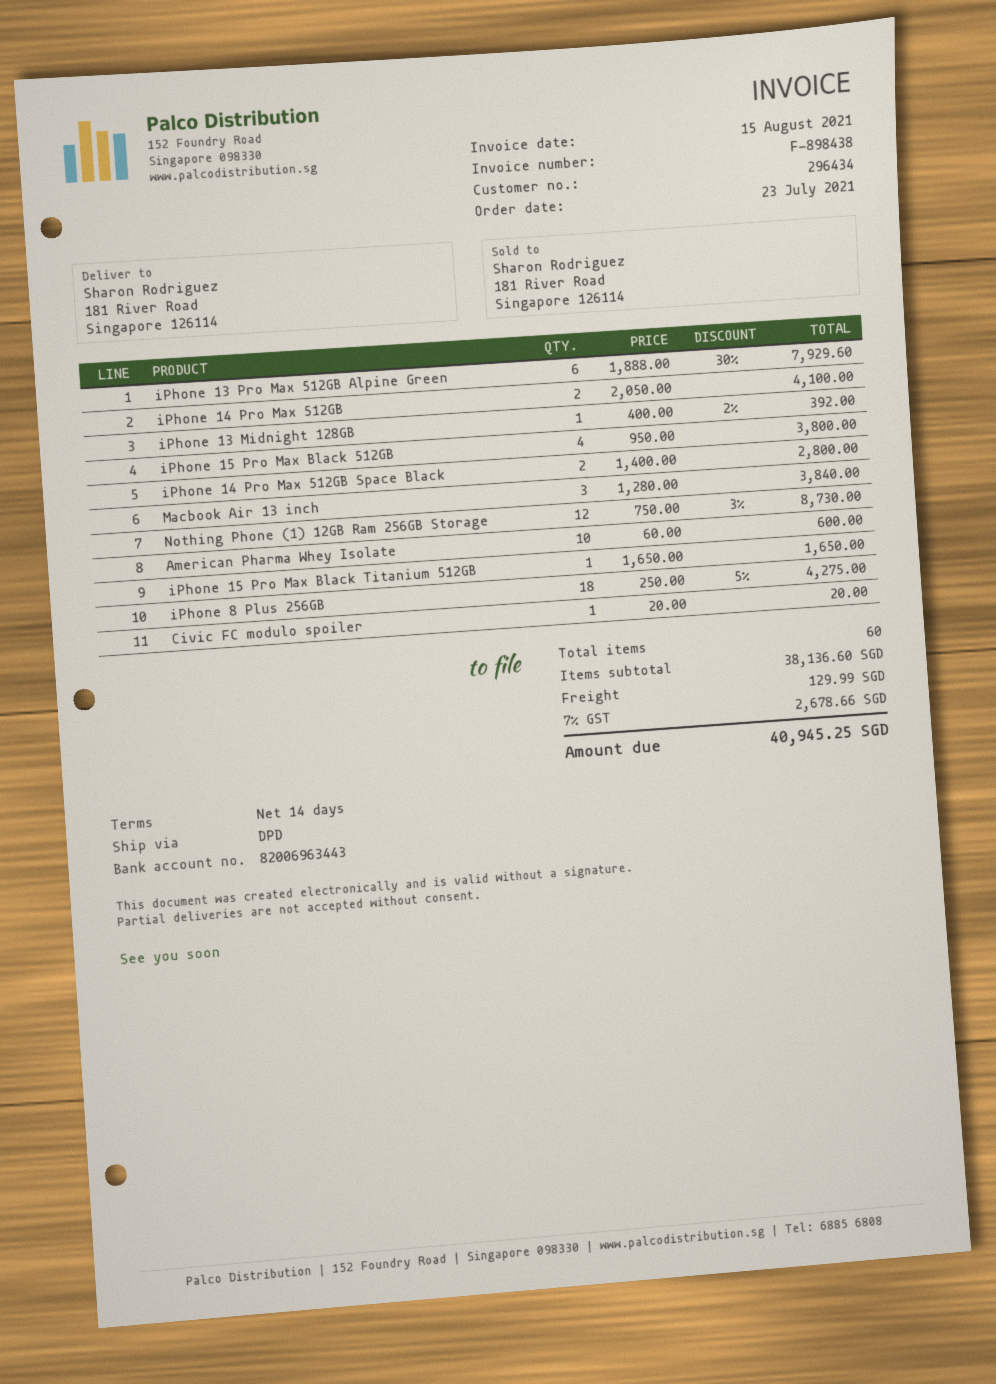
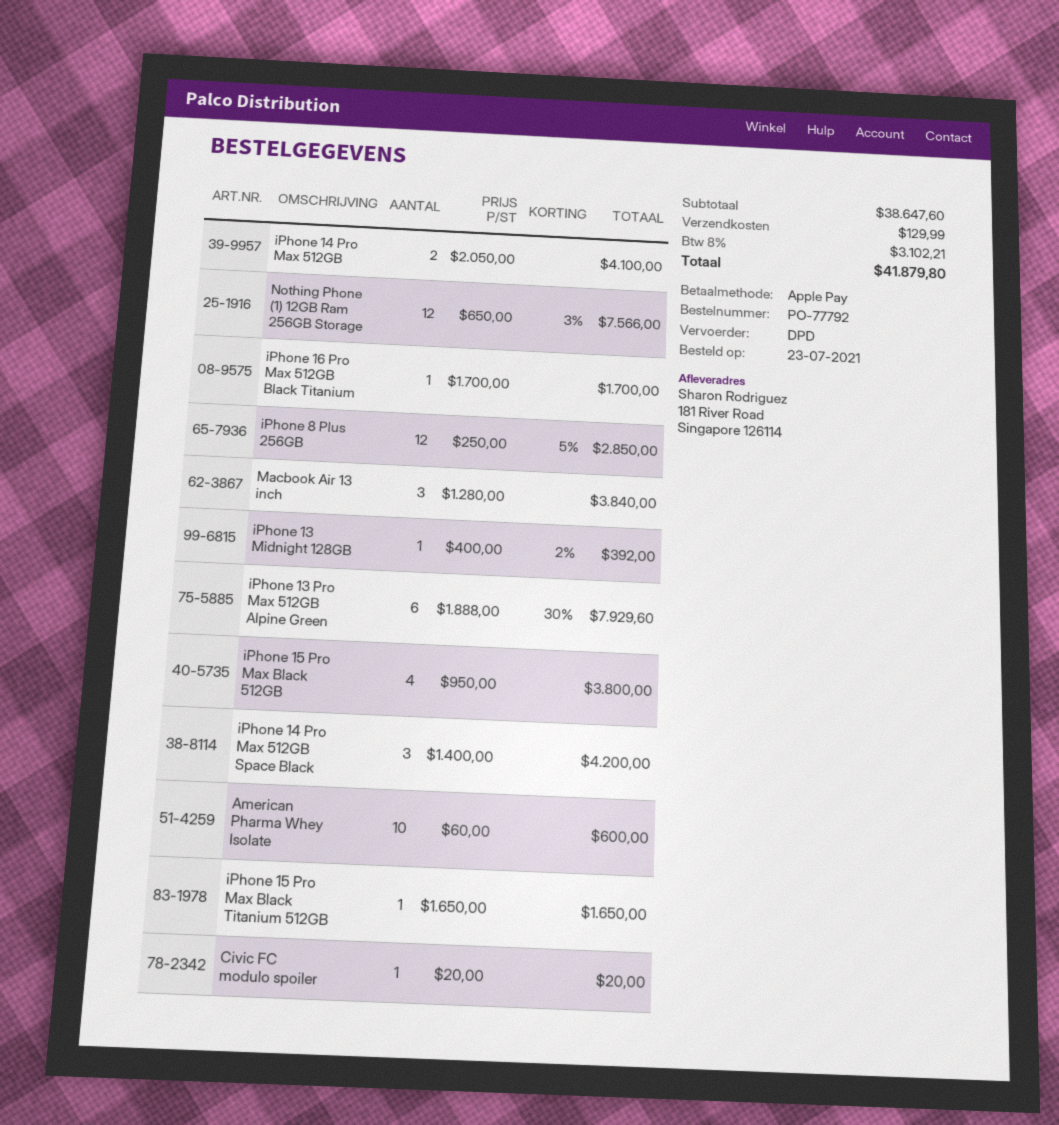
iPhone 14 Pro Max 512GB Space Black: 2 x 1400.00 = 2800.00 -> 3 x 1400.00 = 4200.00
Nothing Phone (1) 12GB Ram 256GB Storage: 12 x 750.00 - 3% = 8730.00 -> 12 x 650.00 - 3% = 7566.00
iPhone 8 Plus 256GB: 18 x 250.00 - 5% = 4275.00 -> 12 x 250.00 - 5% = 2850.00
iPhone 16 Pro Max 512GB Black Titanium: none -> 1 x 1700.00 = 1700.00
subtotal: 38136.60 -> 38647.60
tax: 7% = 2678.66 -> 8% = 3102.21
total: 40945.25 -> 41879.80

